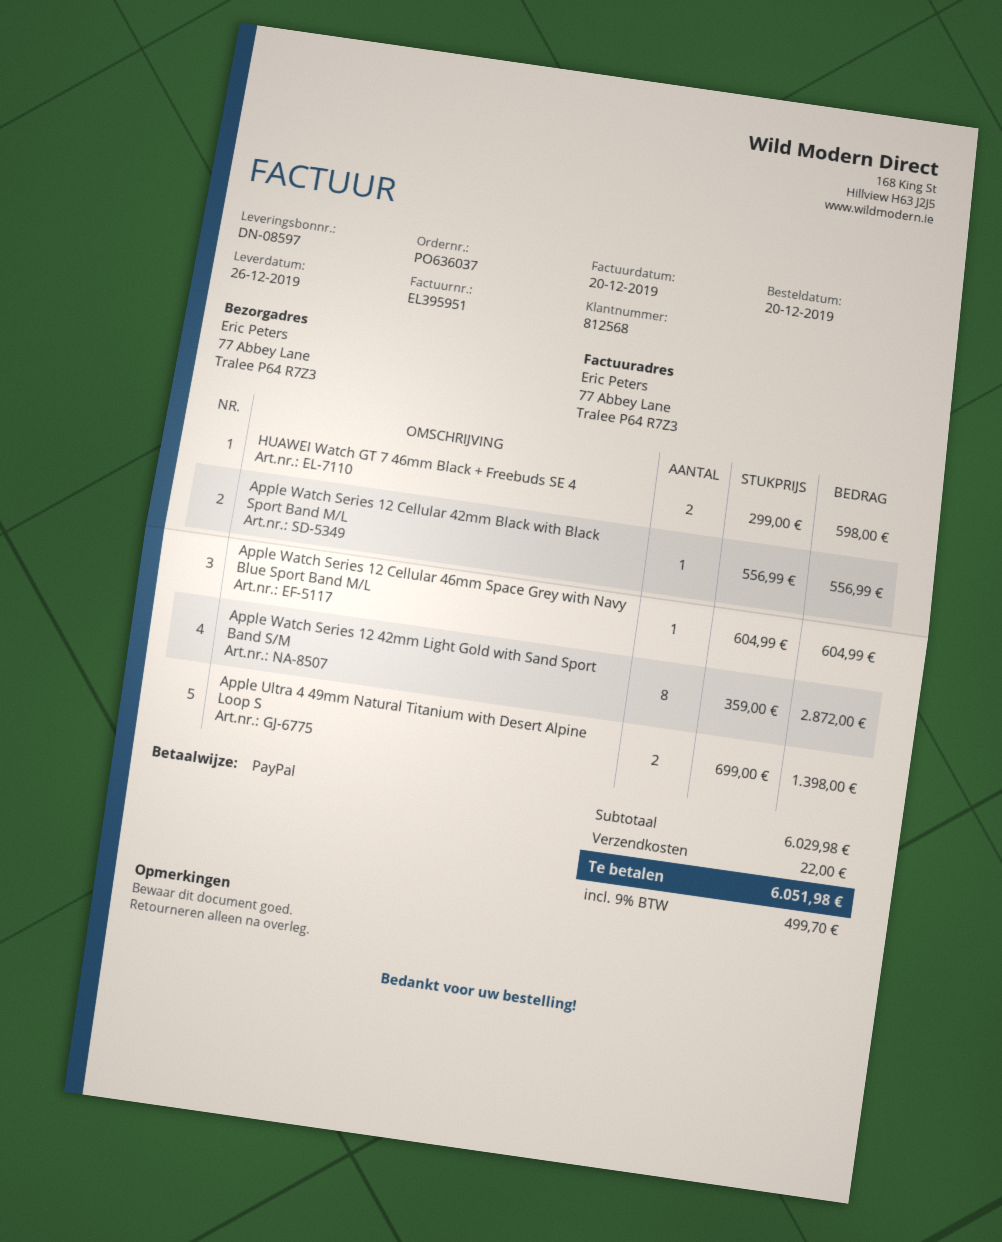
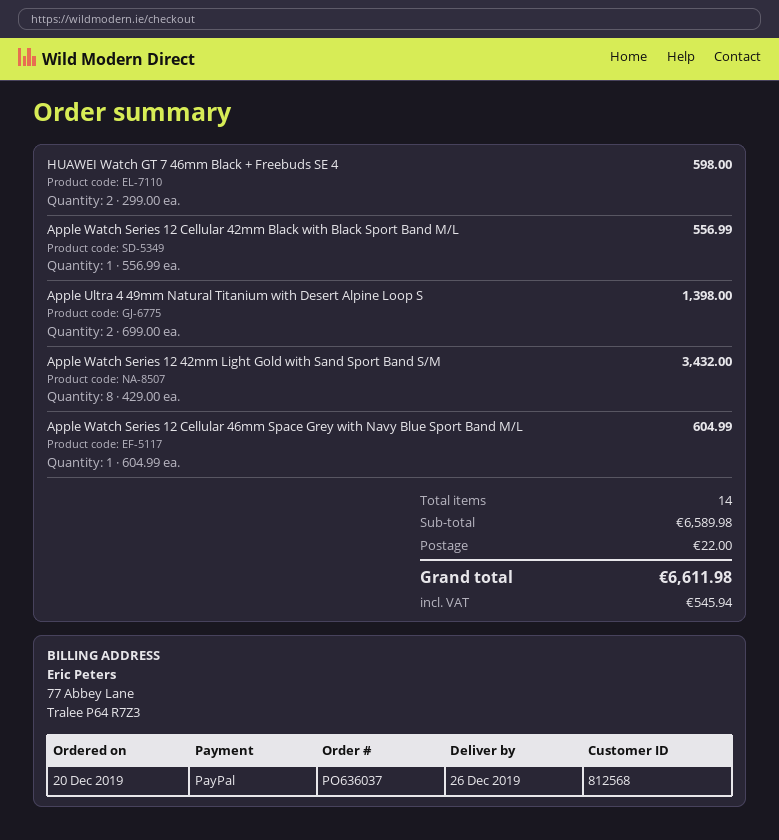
Apple Watch Series 12 42mm Light Gold with Sand Sport Band S/M: 8 x 359.00 = 2872.00 -> 8 x 429.00 = 3432.00
subtotal: 6029.98 -> 6589.98
tax: 499.70 -> 545.94
total: 6051.98 -> 6611.98

